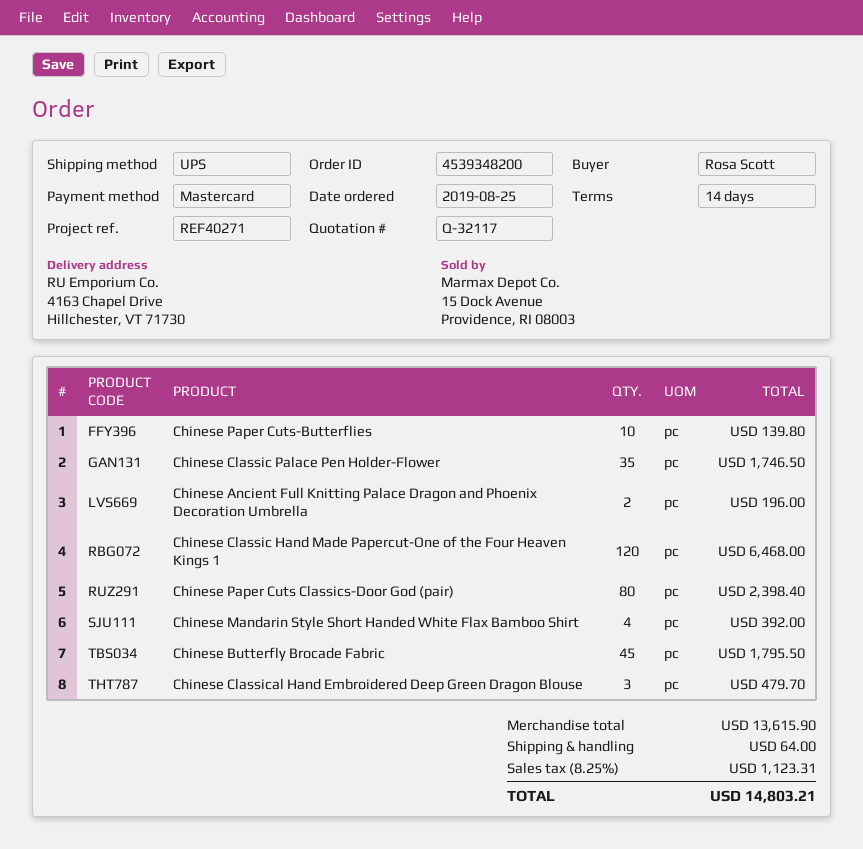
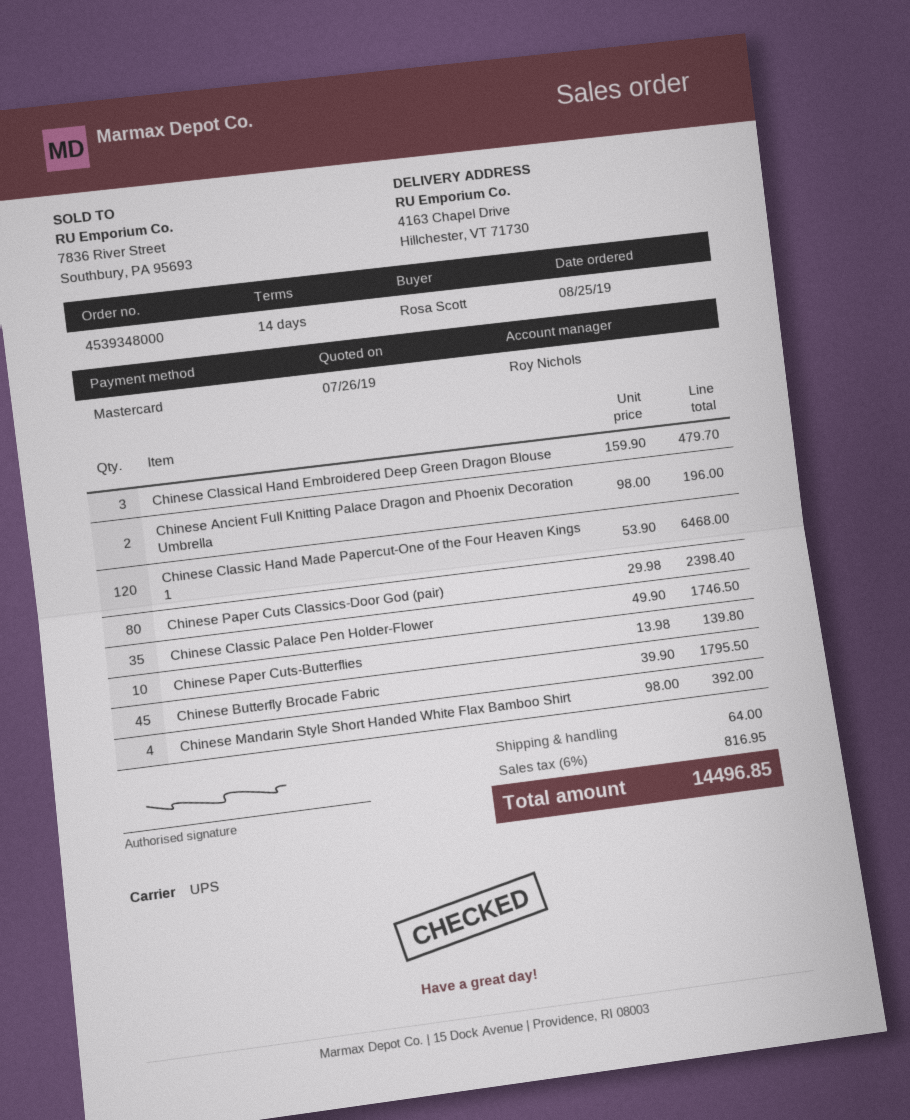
order number: 4539348200 -> 4539348000
tax: 8.25% = 1123.31 -> 6% = 816.95
total: 14803.21 -> 14496.85

